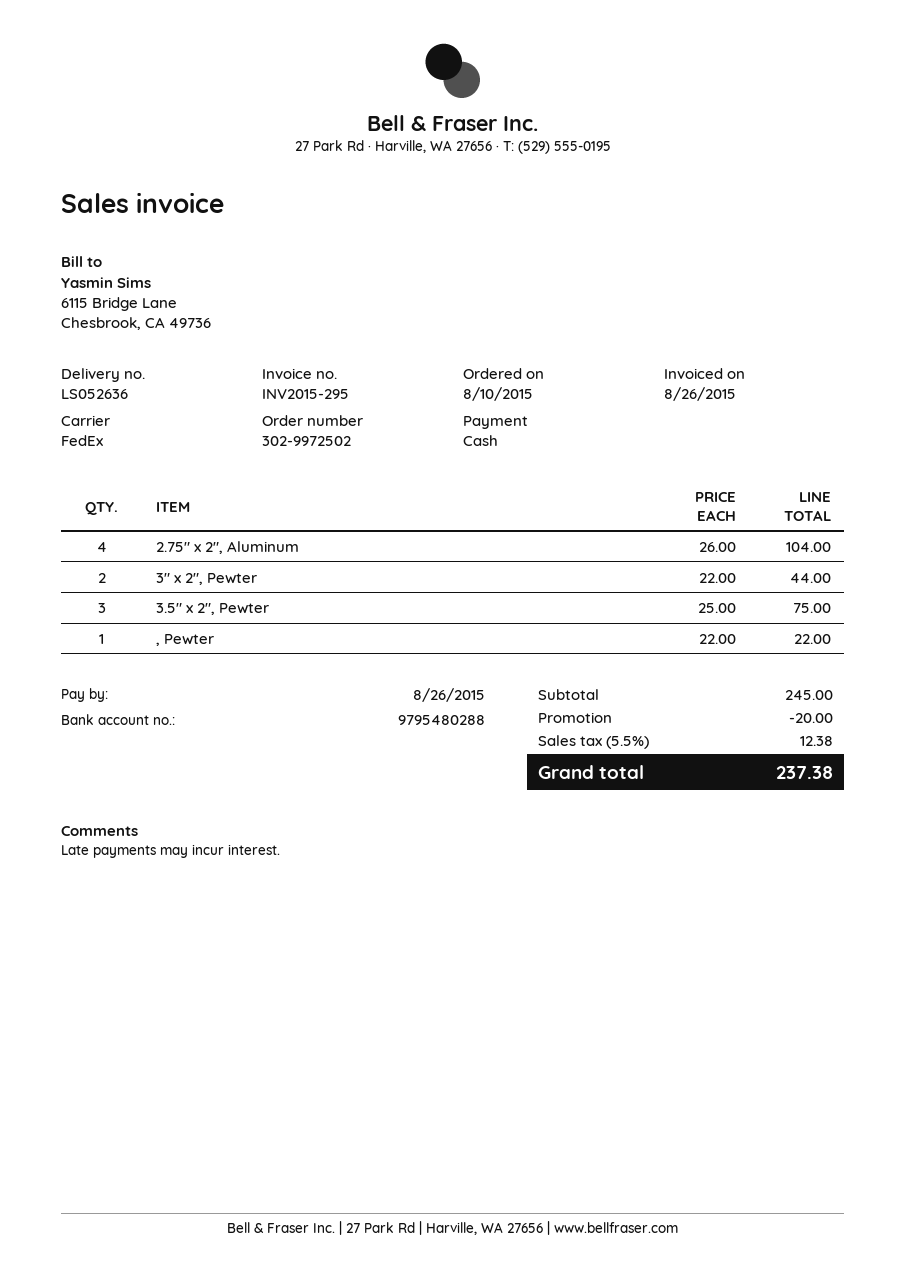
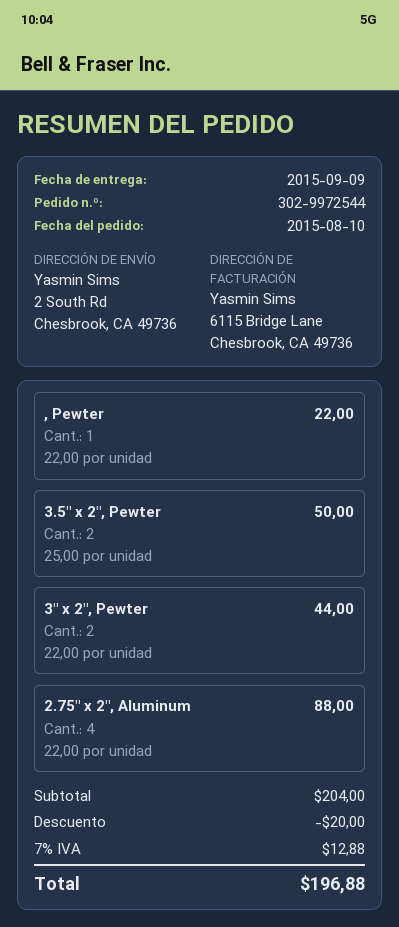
order number: 302-9972502 -> 302-9972544
2.75" x 2", Aluminum: 4 x 26.00 = 104.00 -> 4 x 22.00 = 88.00
3.5" x 2", Pewter: 3 x 25.00 = 75.00 -> 2 x 25.00 = 50.00
subtotal: 245.00 -> 204.00
tax: 5.5% = 12.38 -> 7% = 12.88
total: 237.38 -> 196.88

